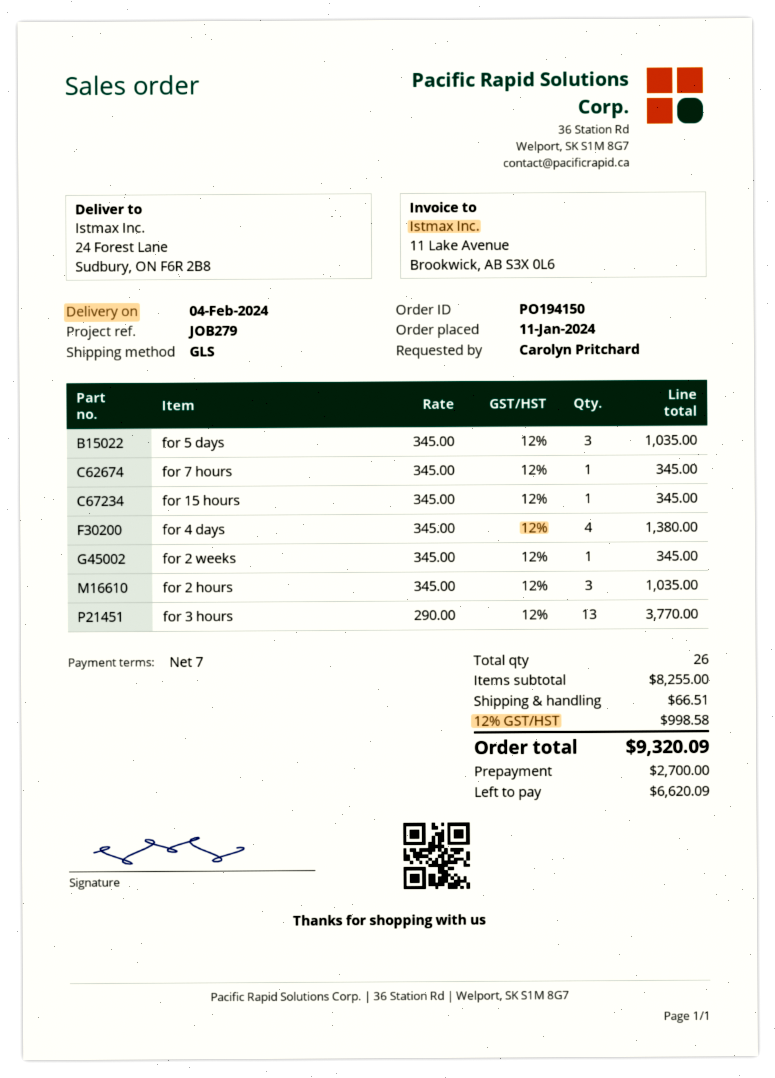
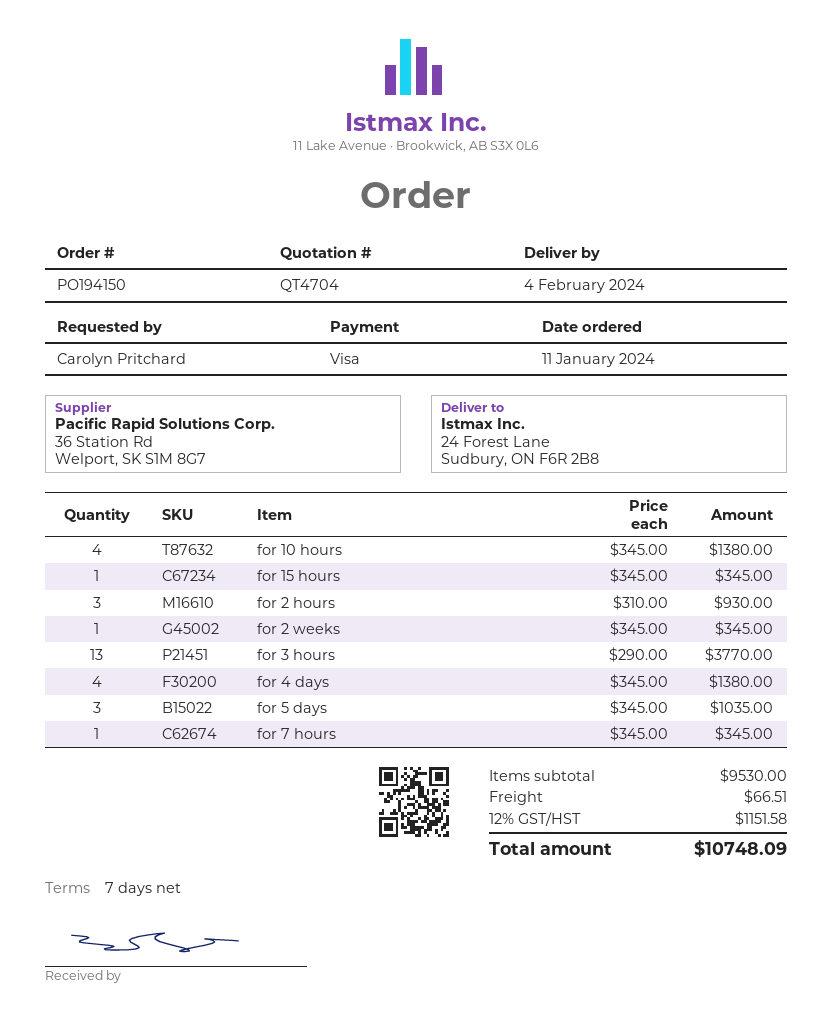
for 2 hours: 3 x 345.00 = 1035.00 -> 3 x 310.00 = 930.00
for 10 hours: none -> 4 x 345.00 = 1380.00
subtotal: 8255.00 -> 9530.00
tax: 12% = 998.58 -> 12% = 1151.58
total: 9320.09 -> 10748.09

